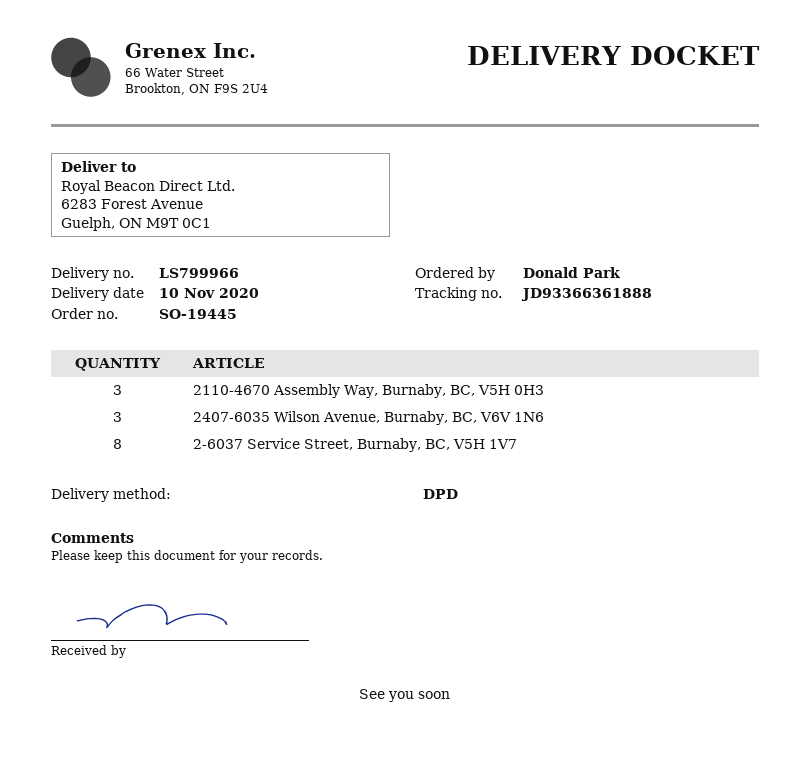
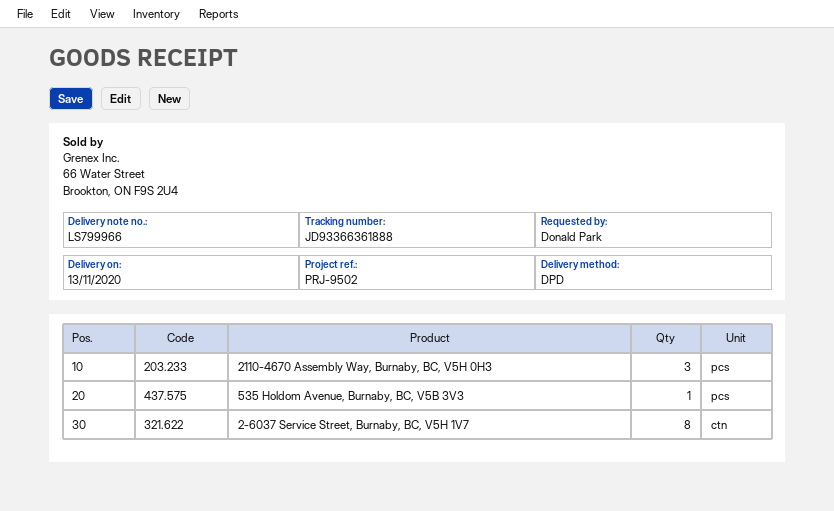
delivery date: 2020-11-10 -> 2020-11-13
2407-6035 Wilson Avenue, Burnaby, BC, V6V 1N6: 3 -> none
535 Holdom Avenue, Burnaby, BC, V5B 3V3: none -> 1

